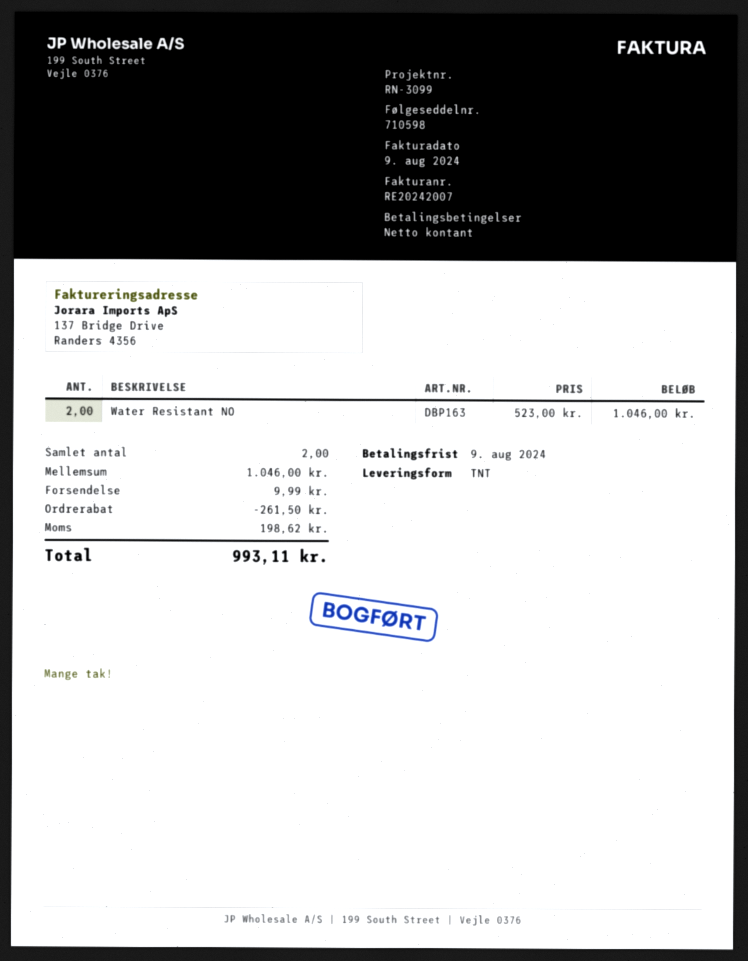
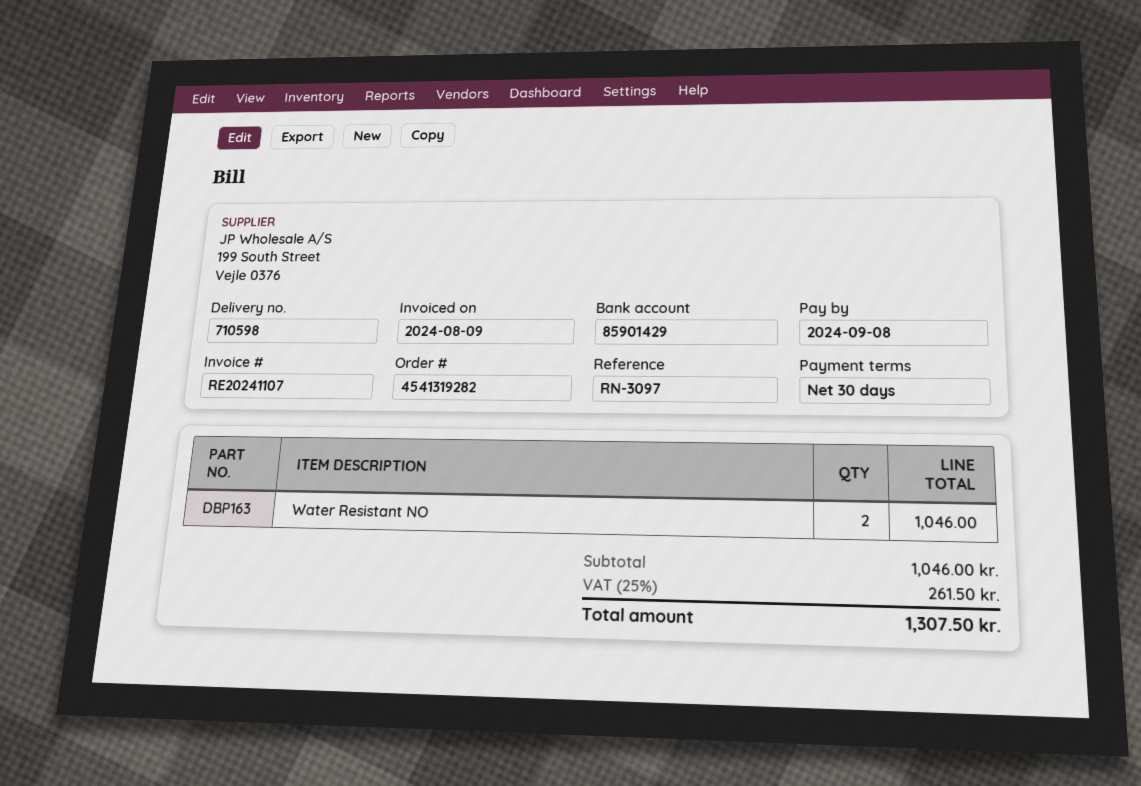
invoice number: RE20242007 -> RE20241107
payment terms: on receipt -> 30 days
due date: 2024-08-09 -> 2024-09-08
reference: RN-3099 -> RN-3097
discount: 261.50 -> none
shipping: 9.99 -> none
tax: 198.62 -> 261.50
total: 993.11 -> 1307.50

